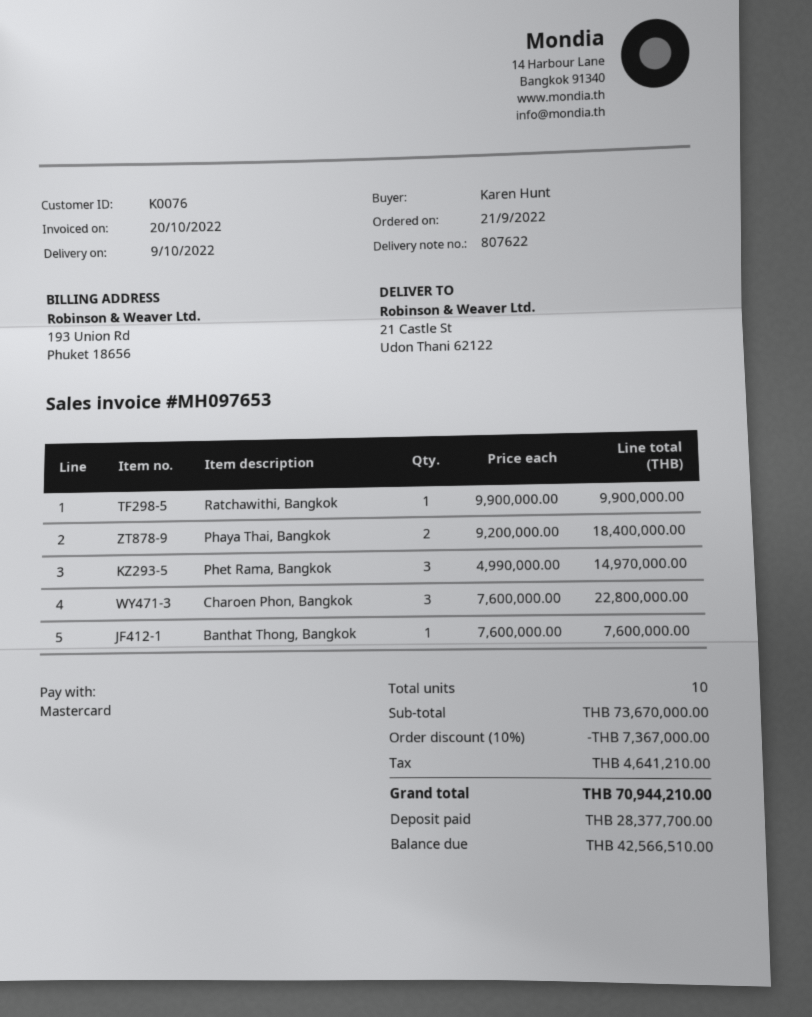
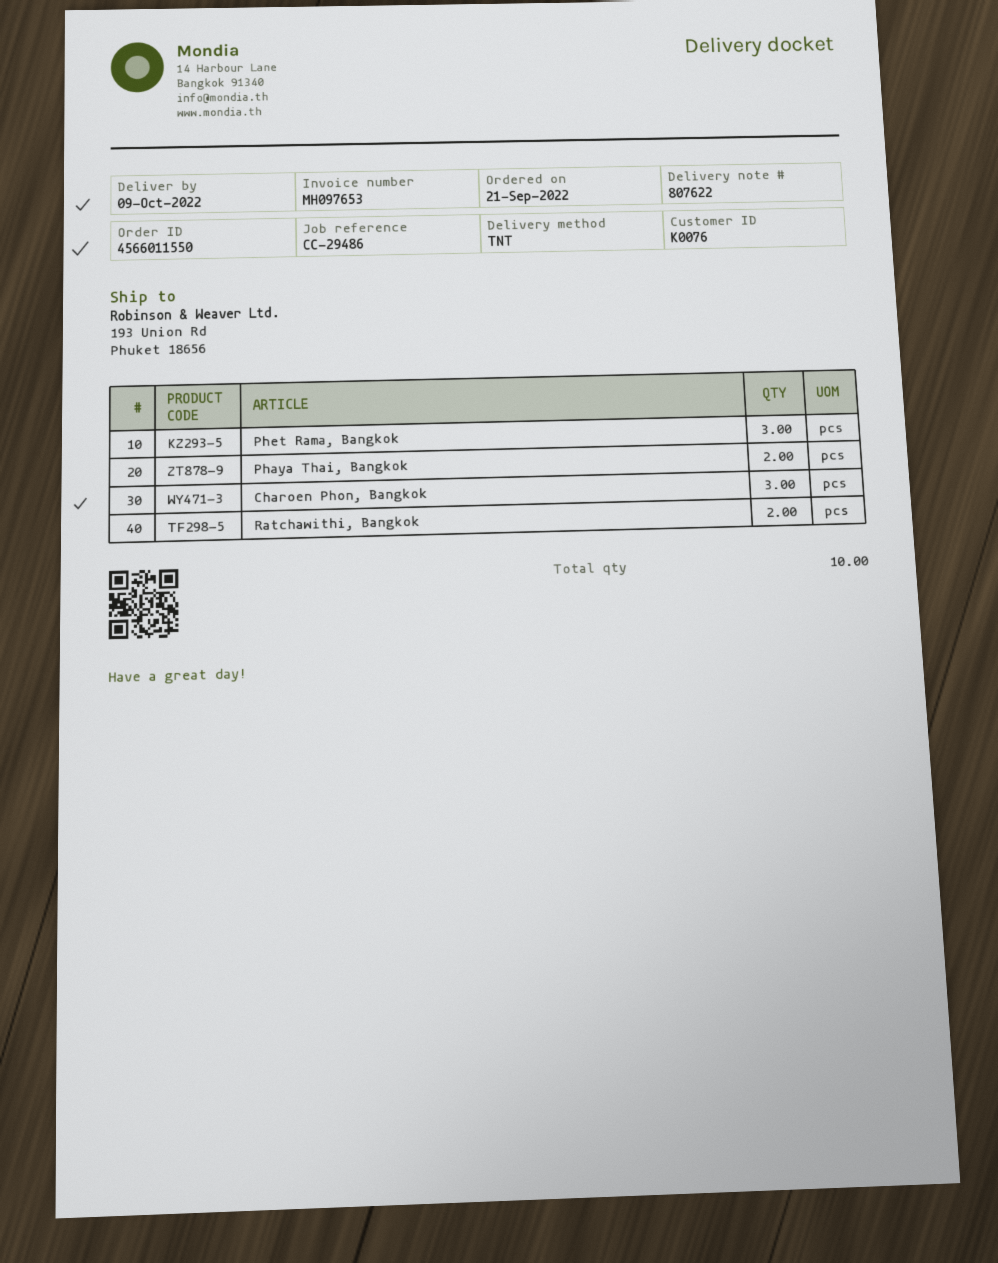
ship to: 21 Castle St, Udon Thani 62122 -> 193 Union Rd, Phuket 18656
Ratchawithi, Bangkok: 1 -> 2
Banthat Thong, Bangkok: 1 -> none

